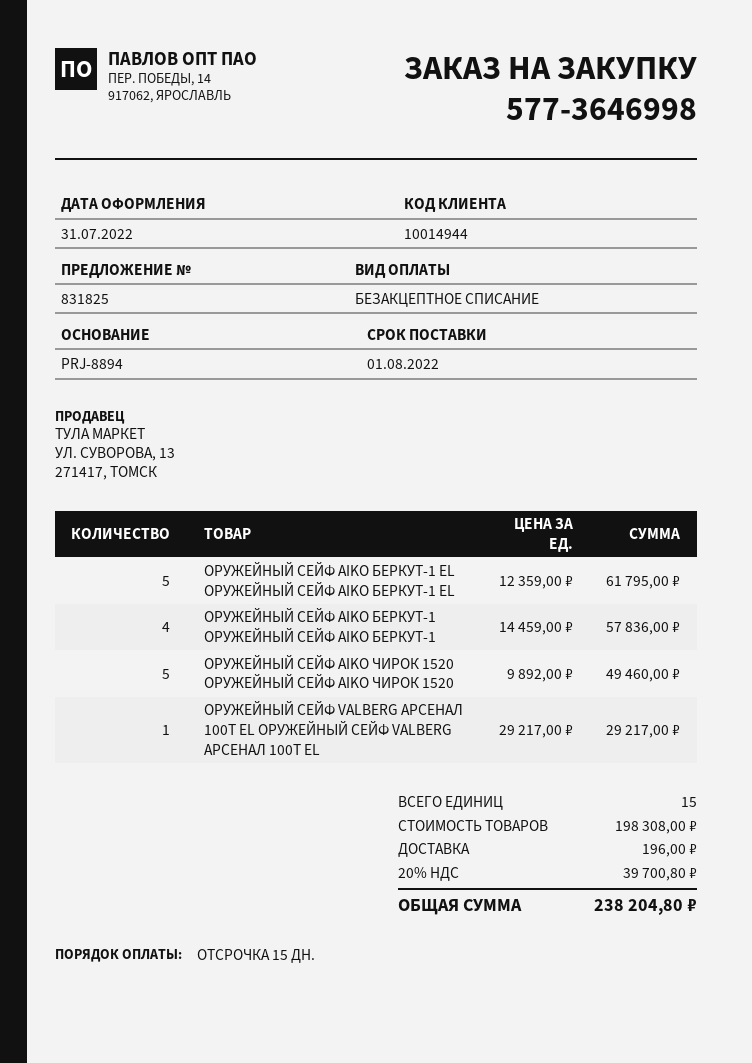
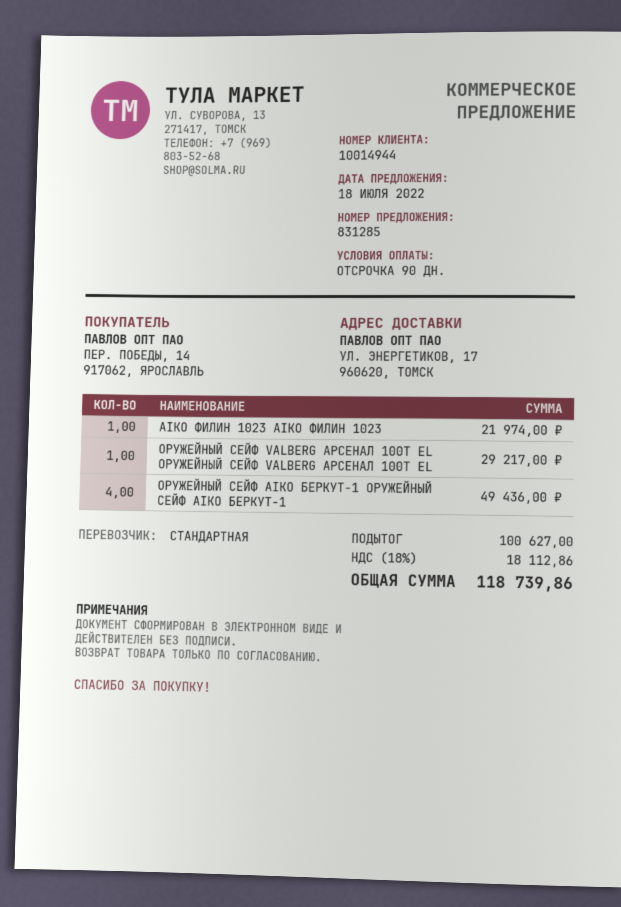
quote number: 831825 -> 831285
payment terms: 15 days -> 90 days
ОРУЖЕЙНЫЙ СЕЙФ AIKO БЕРКУТ-1 EL ОРУЖЕЙНЫЙ СЕЙФ AIKO БЕРКУТ-1 EL: 5 for 61795.00 -> none
ОРУЖЕЙНЫЙ СЕЙФ AIKO БЕРКУТ-1 ОРУЖЕЙНЫЙ СЕЙФ AIKO БЕРКУТ-1: 4 for 57836.00 -> 4 for 49436.00
ОРУЖЕЙНЫЙ СЕЙФ AIKO ЧИРОК 1520 ОРУЖЕЙНЫЙ СЕЙФ AIKO ЧИРОК 1520: 5 for 49460.00 -> none
AIKO ФИЛИН 1023 AIKO ФИЛИН 1023: none -> 1 for 21974.00
subtotal: 198308.00 -> 100627.00
shipping: 196.00 -> none
tax: 20% = 39700.80 -> 18% = 18112.86
total: 238204.80 -> 118739.86

